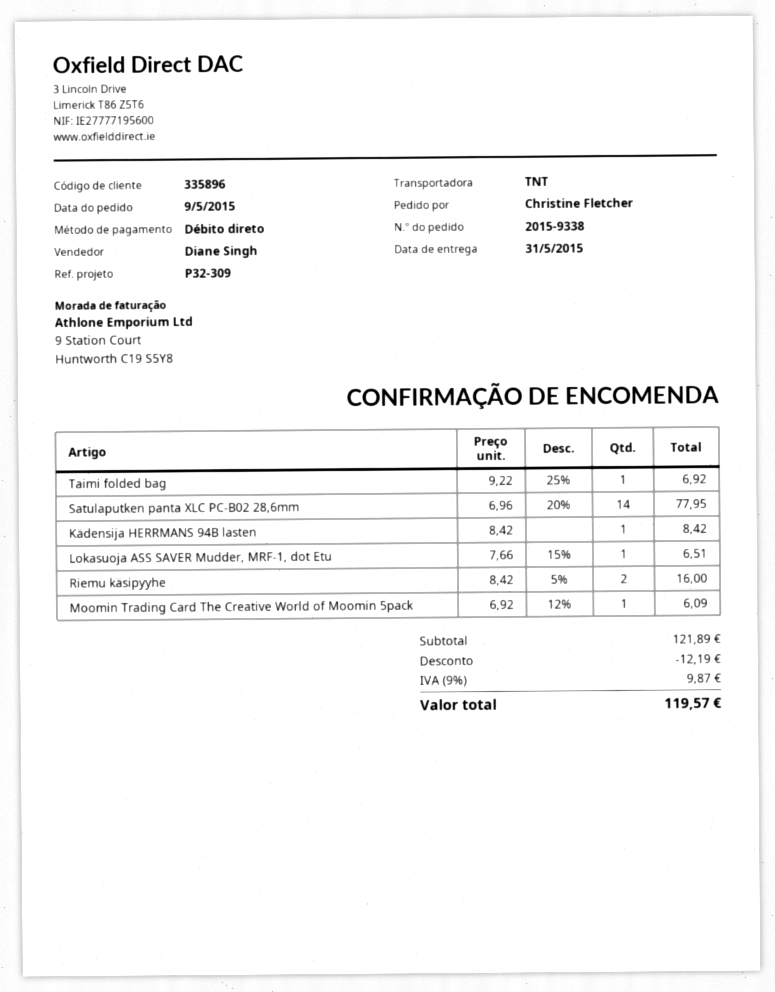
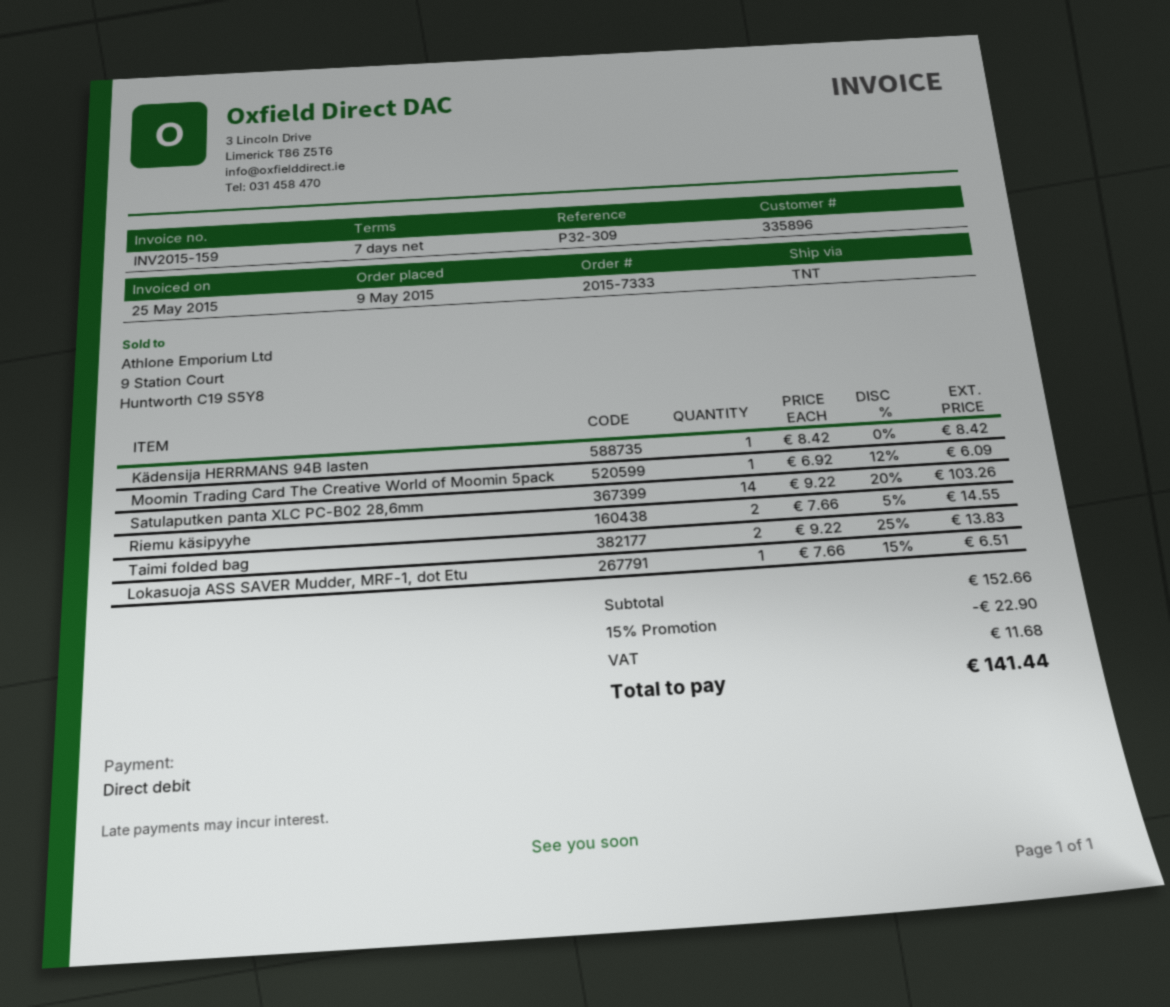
order number: 2015-9338 -> 2015-7333
Taimi folded bag: 1 x 9.22 - 25% = 6.92 -> 2 x 9.22 - 25% = 13.83
Satulaputken panta XLC PC-B02 28,6mm: 14 x 6.96 - 20% = 77.95 -> 14 x 9.22 - 20% = 103.26
Riemu käsipyyhe: 2 x 8.42 - 5% = 16.00 -> 2 x 7.66 - 5% = 14.55
subtotal: 121.89 -> 152.66
discount: 12.19 -> 22.90
tax: 9.87 -> 11.68
total: 119.57 -> 141.44

